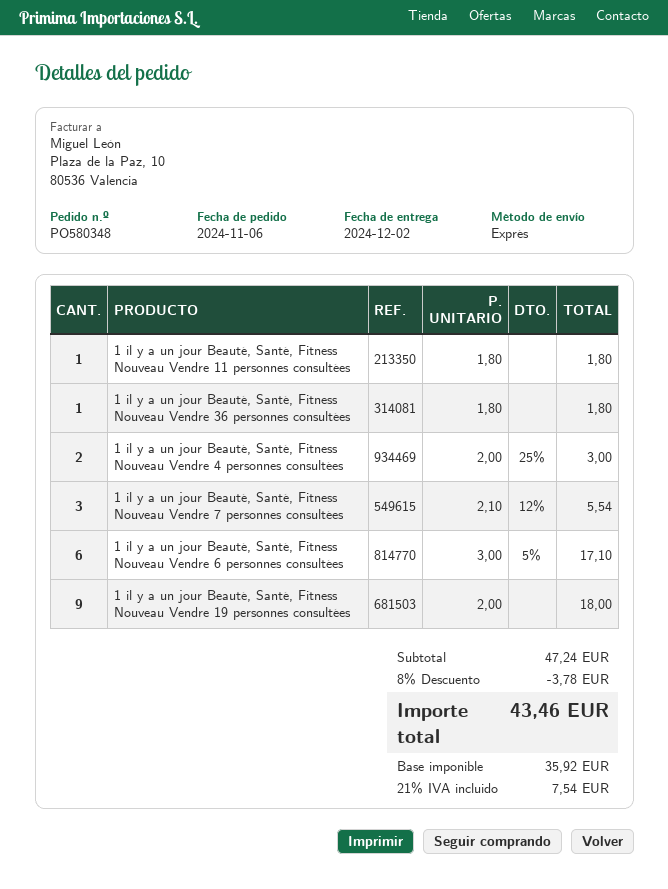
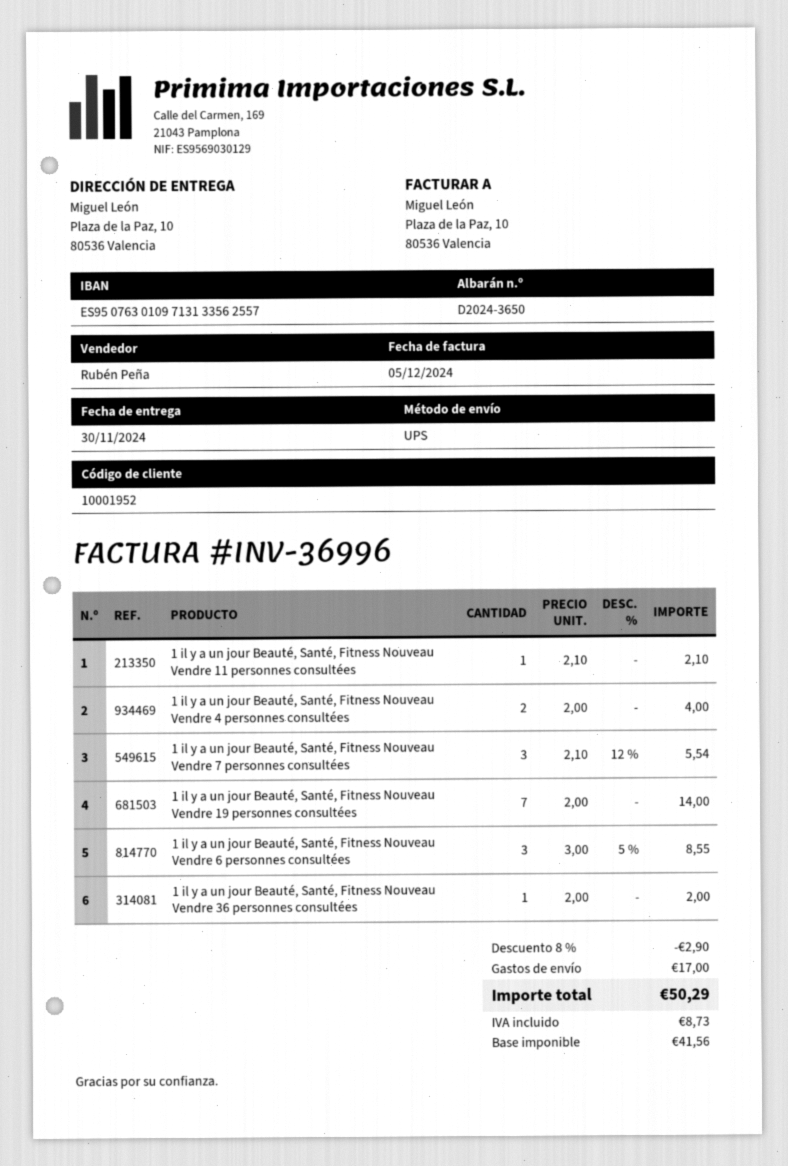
delivery date: 2024-12-02 -> 2024-11-30
shipping method: express -> UPS
1 il y a un jour Beauté, Santé, Fitness Nouveau Vendre 11 personnes consultées: 1 x 1.80 = 1.80 -> 1 x 2.10 = 2.10
1 il y a un jour Beauté, Santé, Fitness Nouveau Vendre 36 personnes consultées: 1 x 1.80 = 1.80 -> 1 x 2.00 = 2.00
1 il y a un jour Beauté, Santé, Fitness Nouveau Vendre 4 personnes consultées: 2 x 2.00 - 25% = 3.00 -> 2 x 2.00 = 4.00
1 il y a un jour Beauté, Santé, Fitness Nouveau Vendre 6 personnes consultées: 6 x 3.00 - 5% = 17.10 -> 3 x 3.00 - 5% = 8.55
1 il y a un jour Beauté, Santé, Fitness Nouveau Vendre 19 personnes consultées: 9 x 2.00 = 18.00 -> 7 x 2.00 = 14.00
discount: 8% = 3.78 -> 8% = 2.90
shipping: none -> 17.00
net: 35.92 -> 41.56
tax: 7.54 -> 8.73
total: 43.46 -> 50.29

